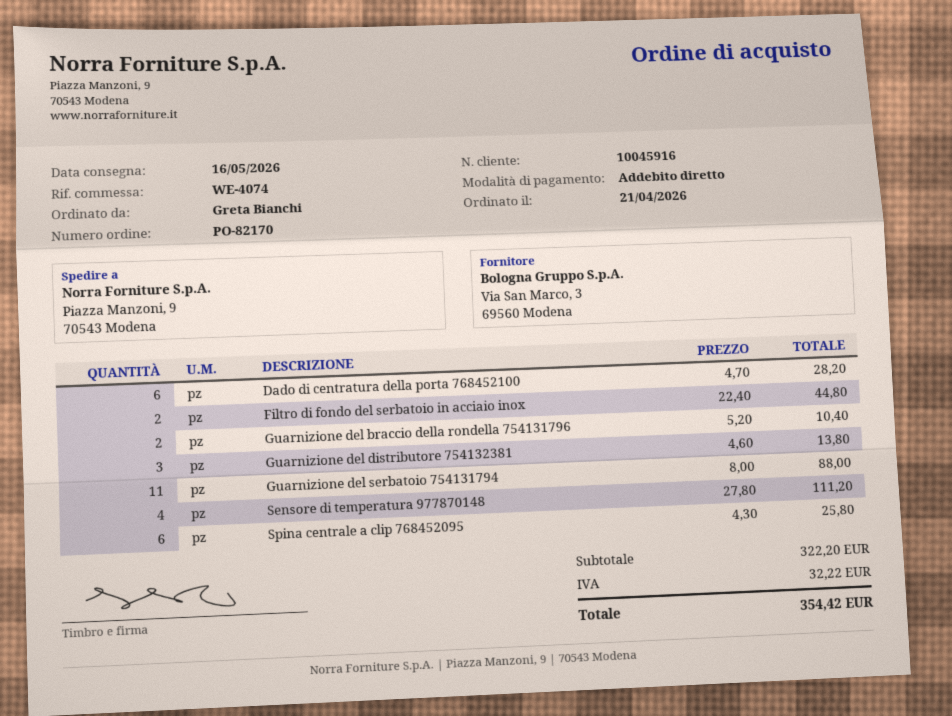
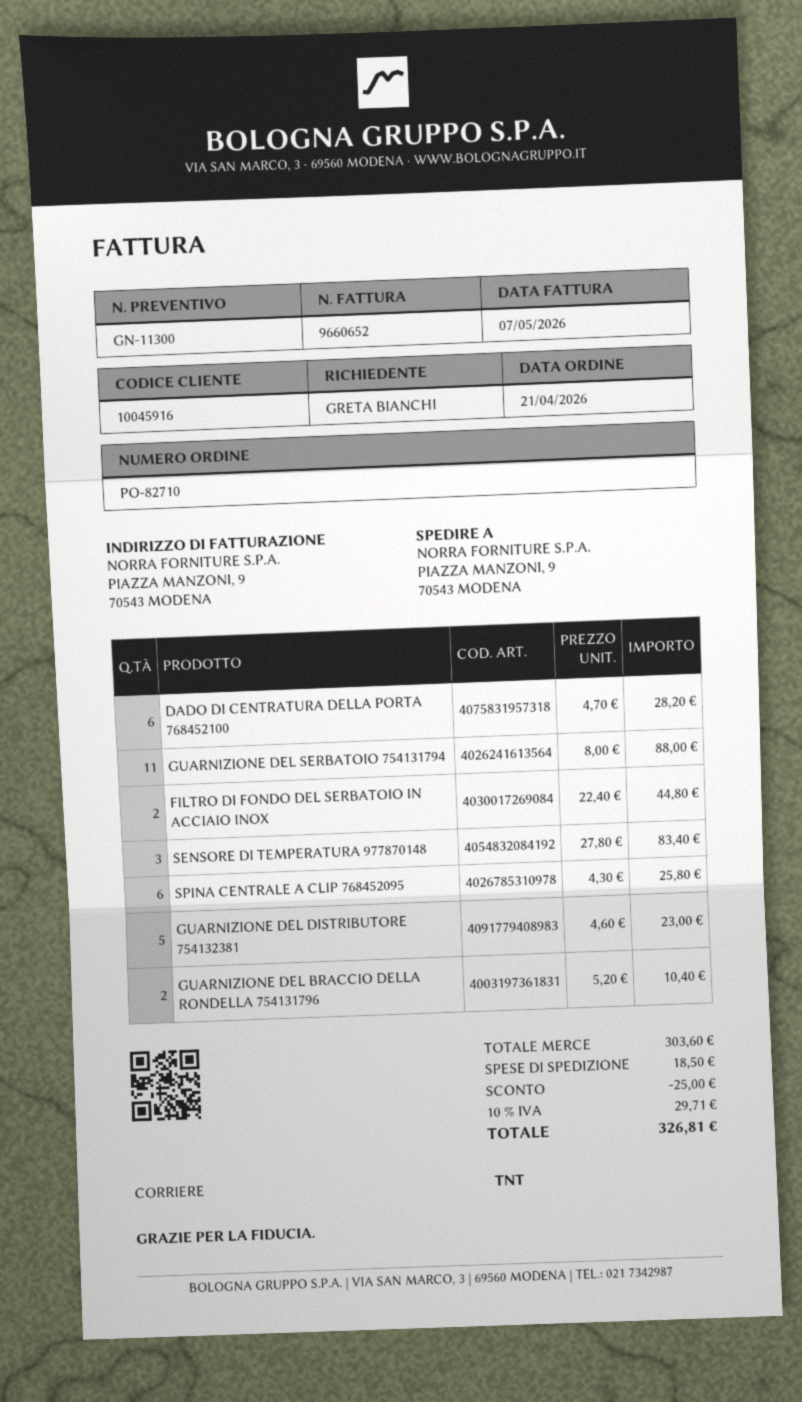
order number: PO-82170 -> PO-82710
Guarnizione del distributore 754132381: 3 x 4.60 = 13.80 -> 5 x 4.60 = 23.00
Sensore di temperatura 977870148: 4 x 27.80 = 111.20 -> 3 x 27.80 = 83.40
subtotal: 322.20 -> 303.60
discount: none -> 25.00
shipping: none -> 18.50
tax: 32.22 -> 29.71
total: 354.42 -> 326.81

